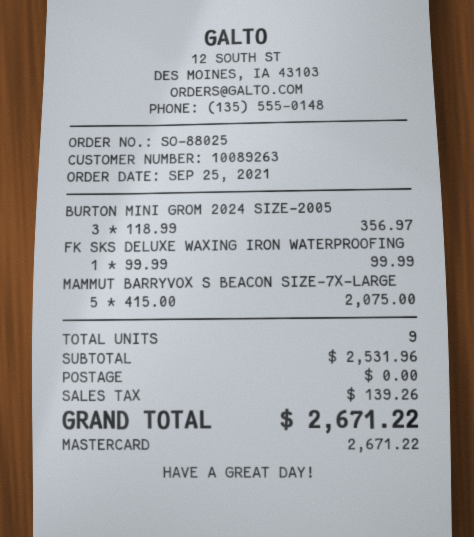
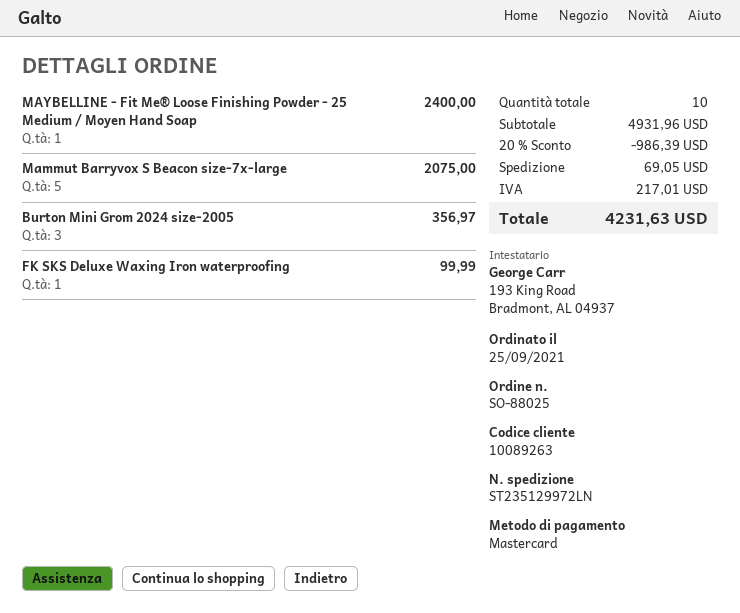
MAYBELLINE - Fit Me® Loose Finishing Powder - 25 Medium / Moyen Hand Soap: none -> 1 for 2400.00
total quantity: 9 -> 10
subtotal: 2531.96 -> 4931.96
discount: none -> 20% = 986.39
shipping: 0.00 -> 69.05
tax: 139.26 -> 217.01
total: 2671.22 -> 4231.63

